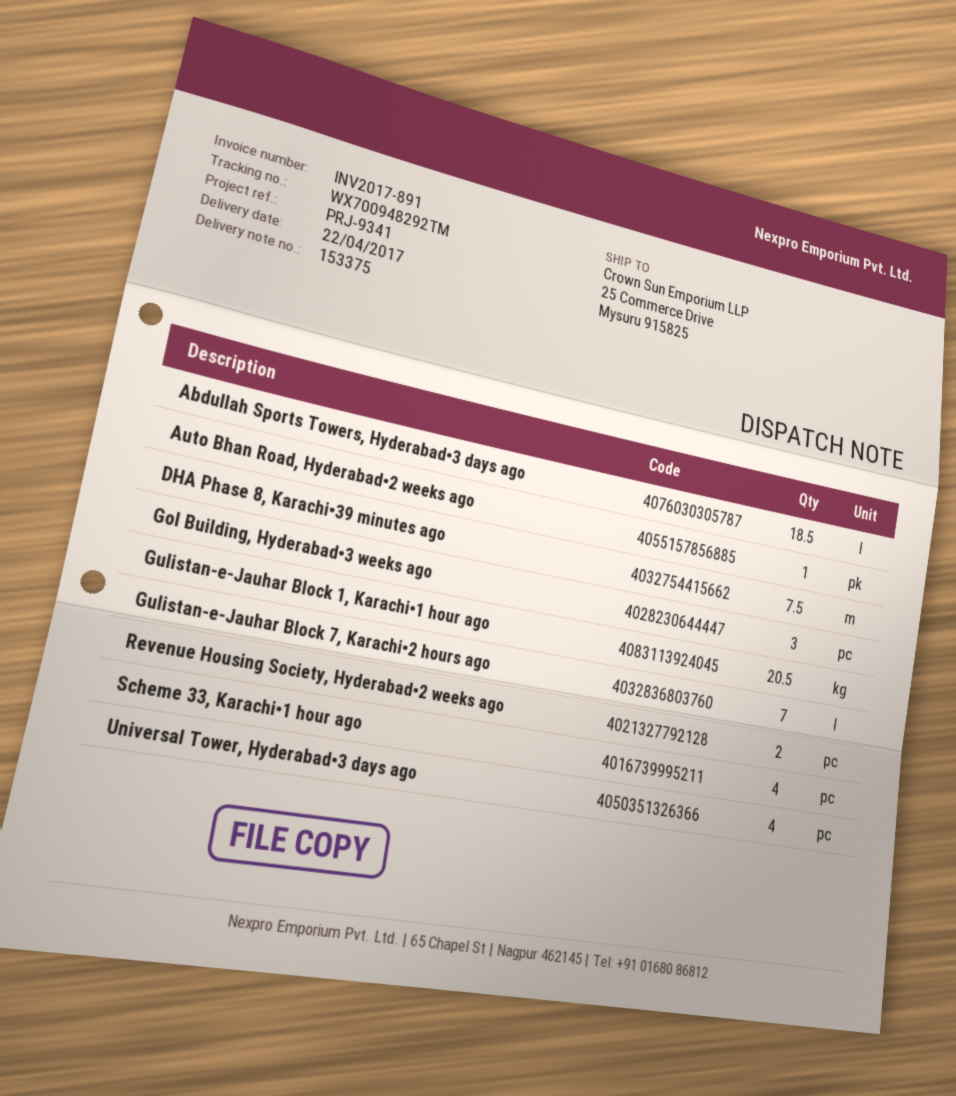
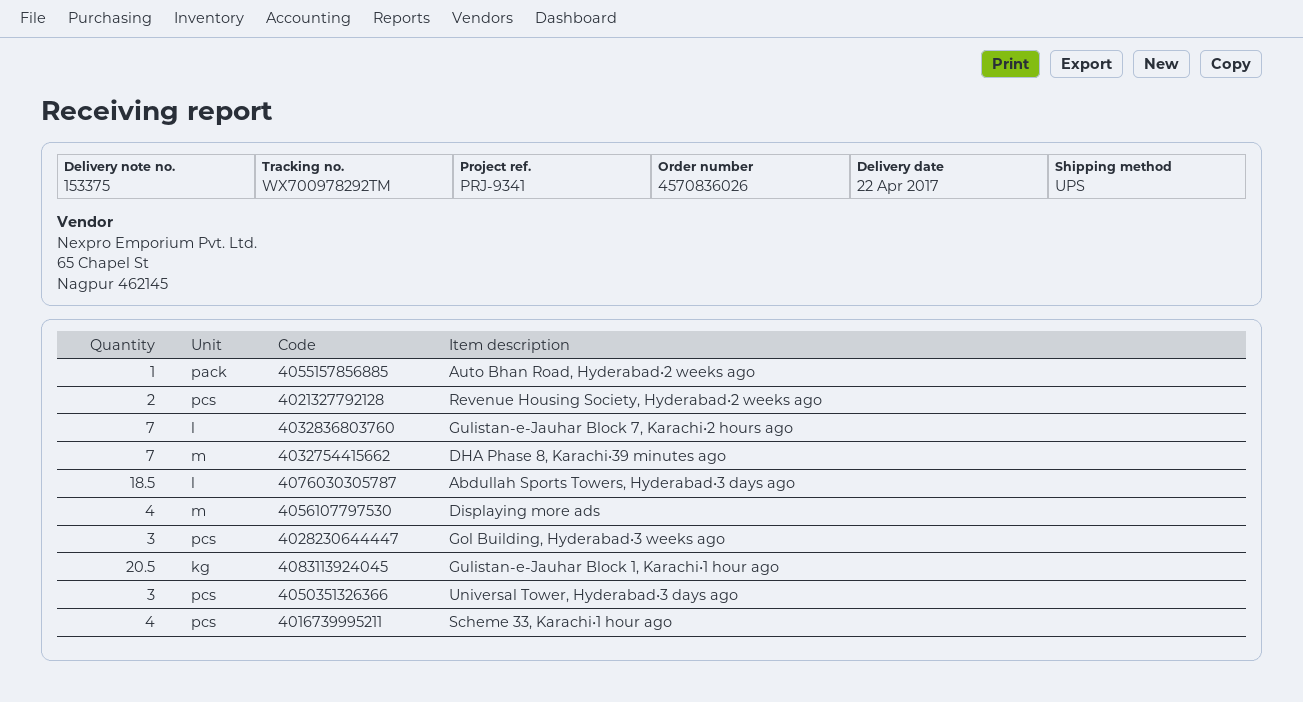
tracking number: WX700948292TM -> WX700978292TM
DHA Phase 8, Karachi•39 minutes ago: 7.5 -> 7
Universal Tower, Hyderabad•3 days ago: 4 -> 3
Displaying more ads: none -> 4

